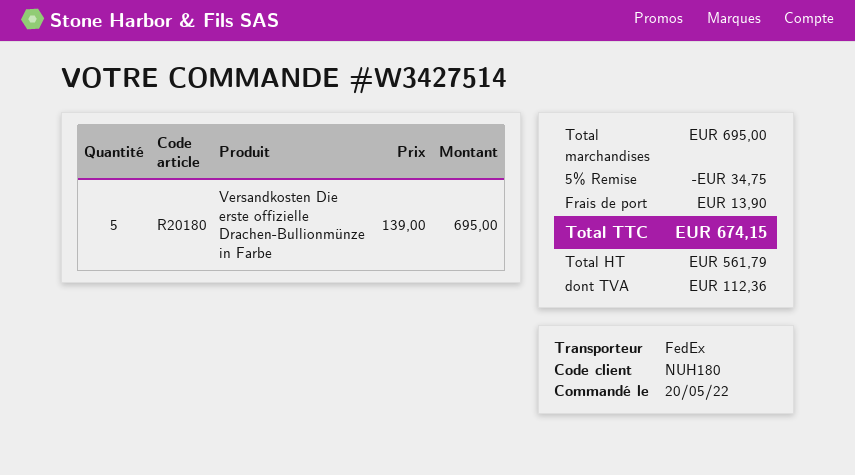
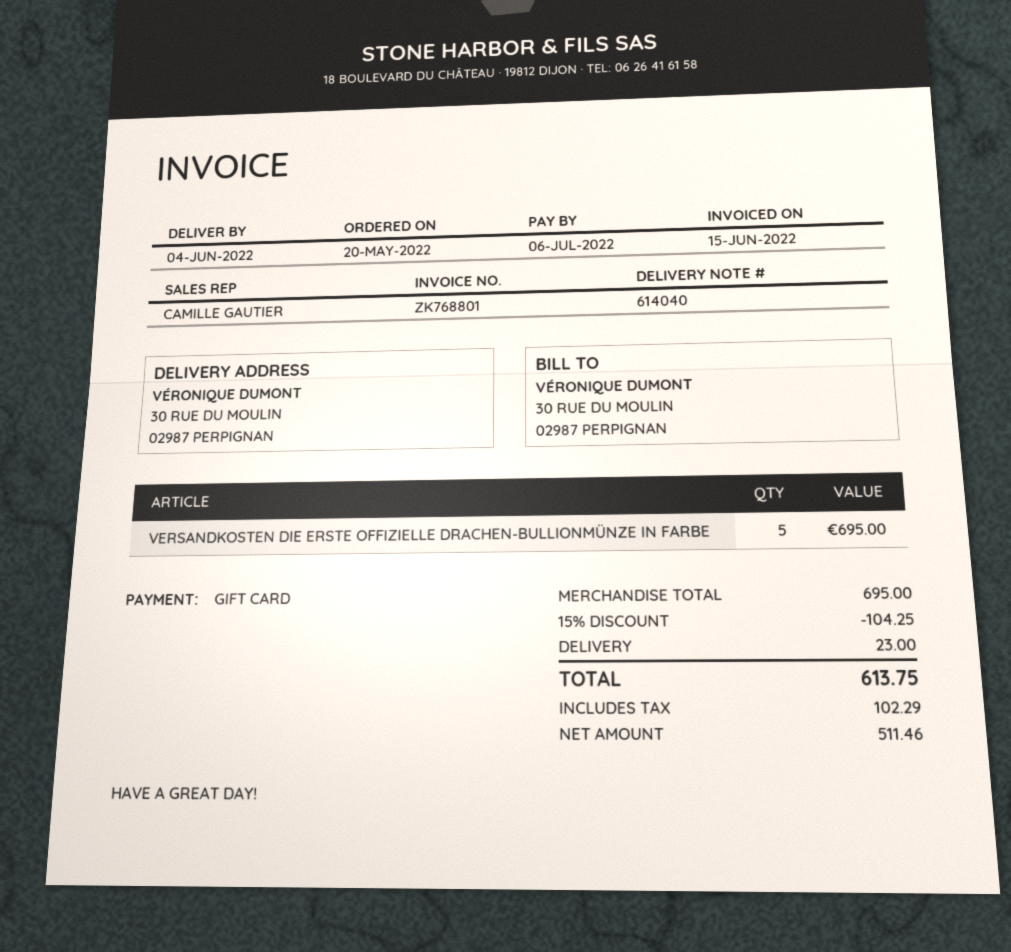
discount: 5% = 34.75 -> 15% = 104.25
shipping: 13.90 -> 23.00
net: 561.79 -> 511.46
tax: 112.36 -> 102.29
total: 674.15 -> 613.75

